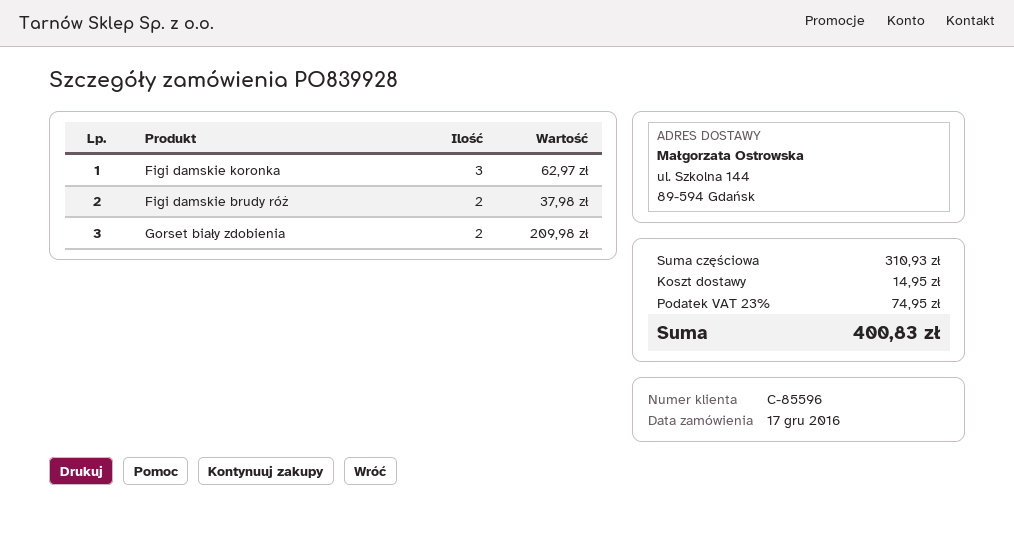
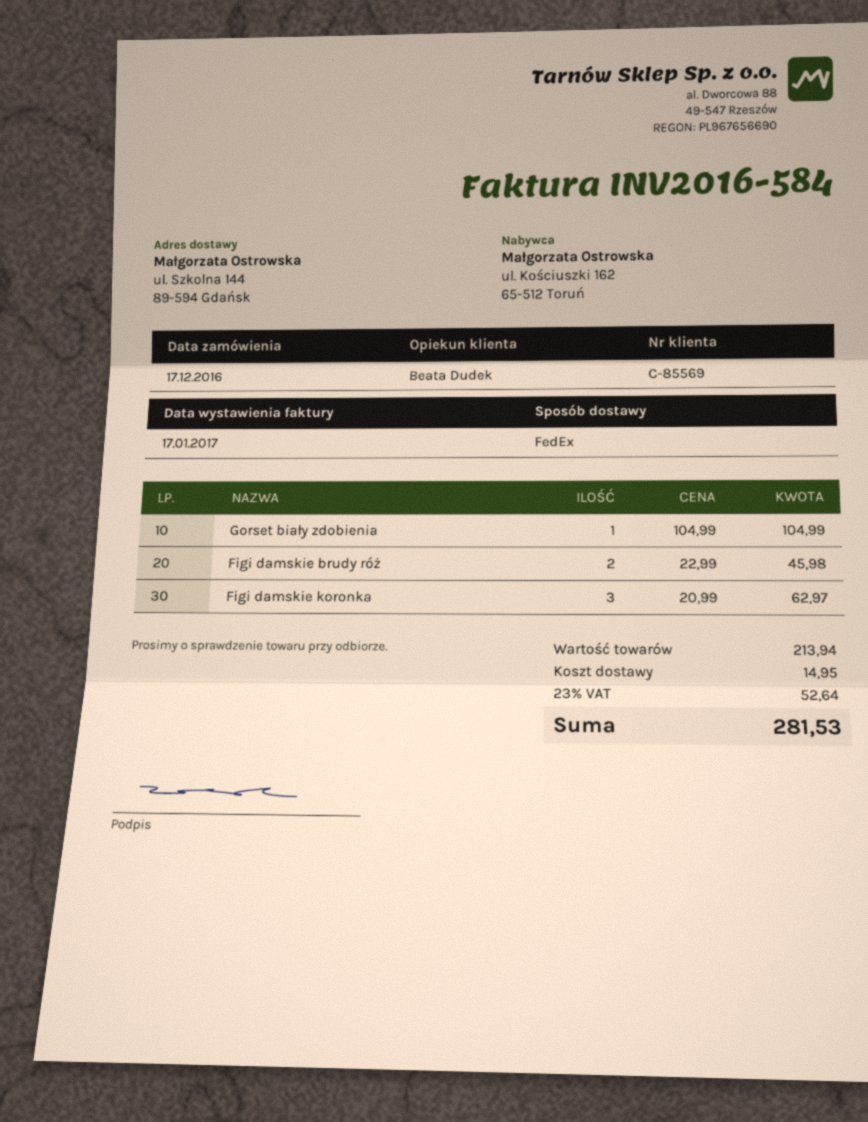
customer number: C-85596 -> C-85569
Figi damskie brudy róż: 2 for 37.98 -> 2 for 45.98
Gorset biały zdobienia: 2 for 209.98 -> 1 for 104.99
subtotal: 310.93 -> 213.94
tax: 23% = 74.95 -> 23% = 52.64
total: 400.83 -> 281.53

